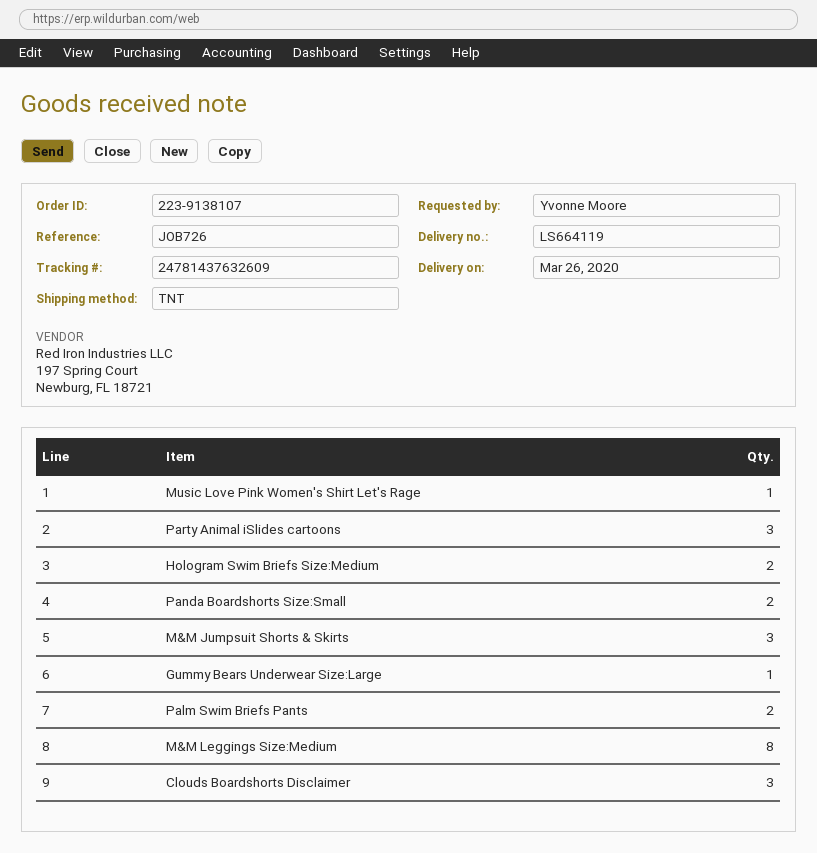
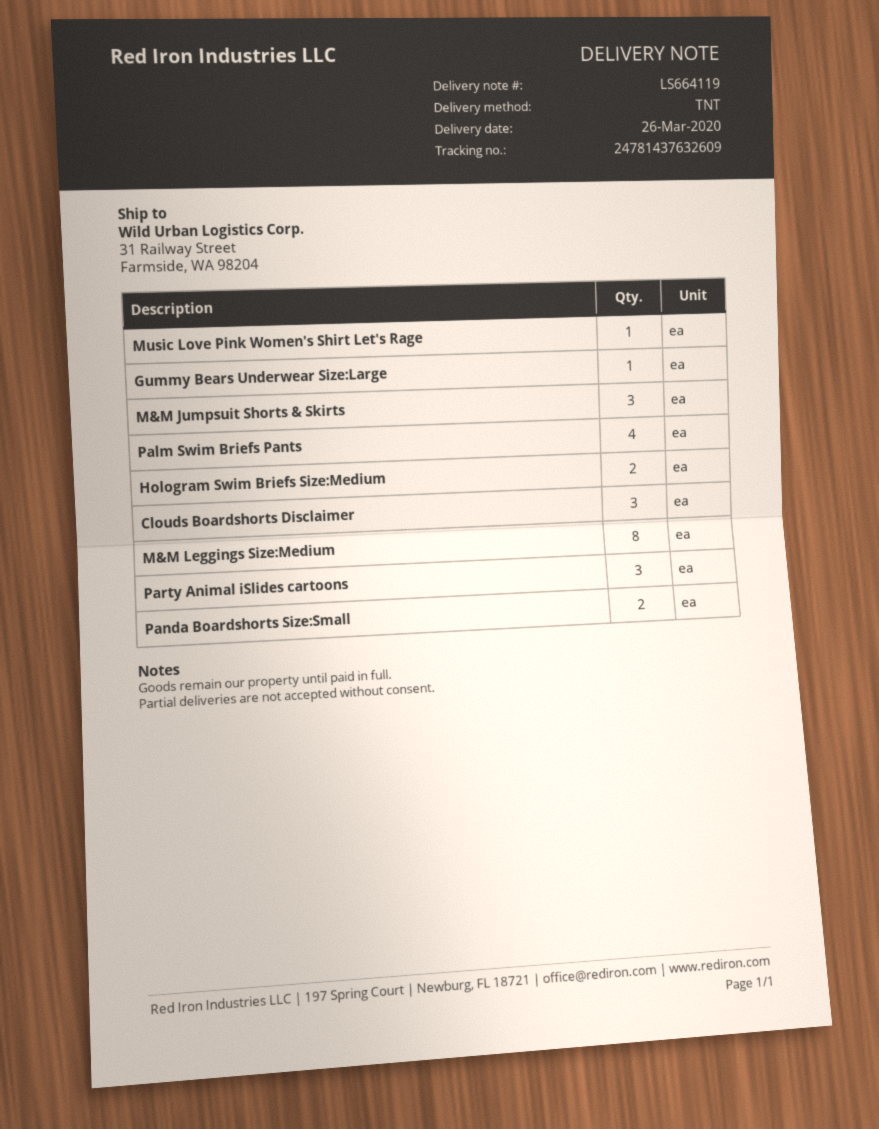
Palm Swim Briefs Pants: 2 -> 4

